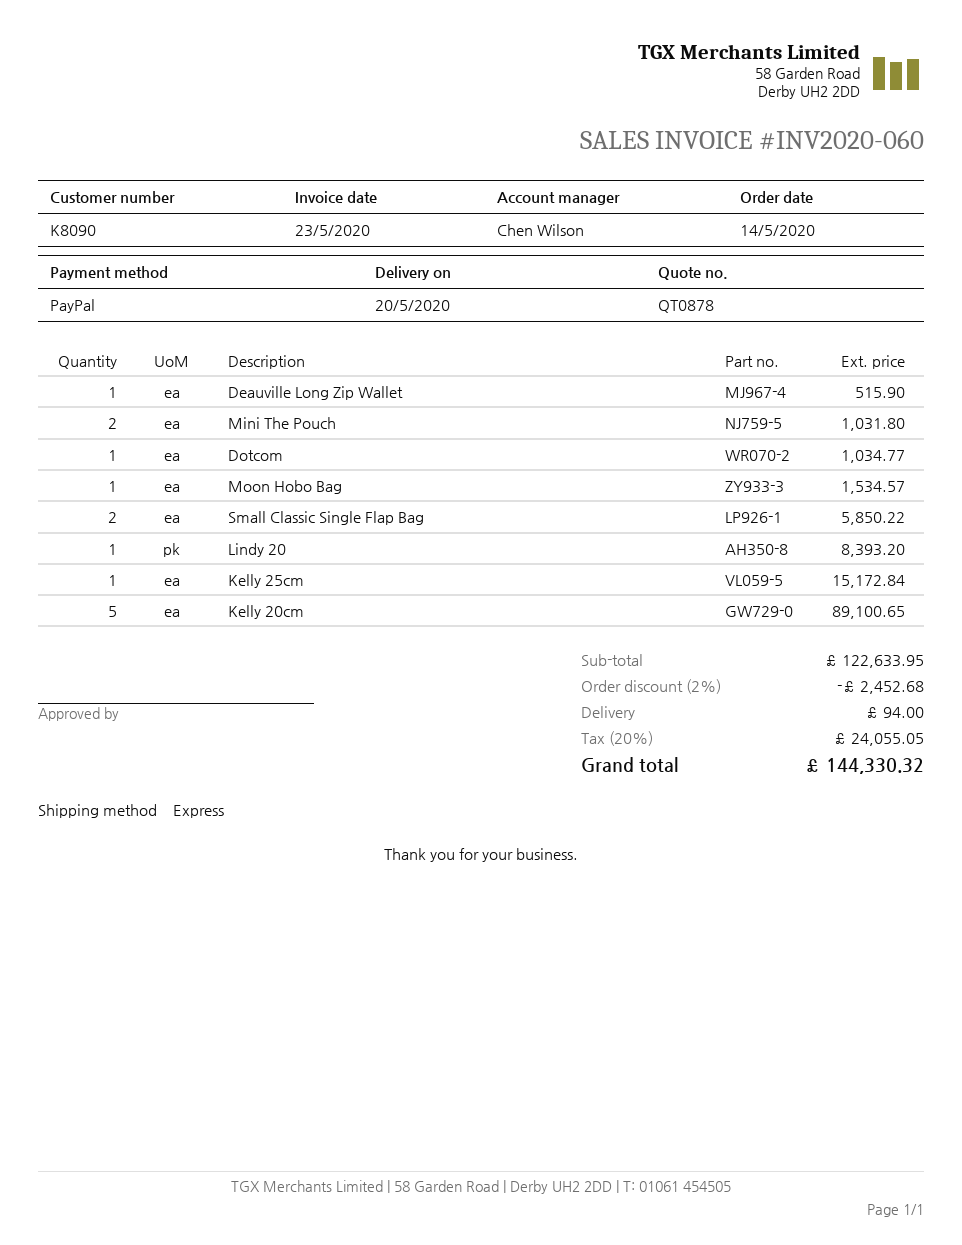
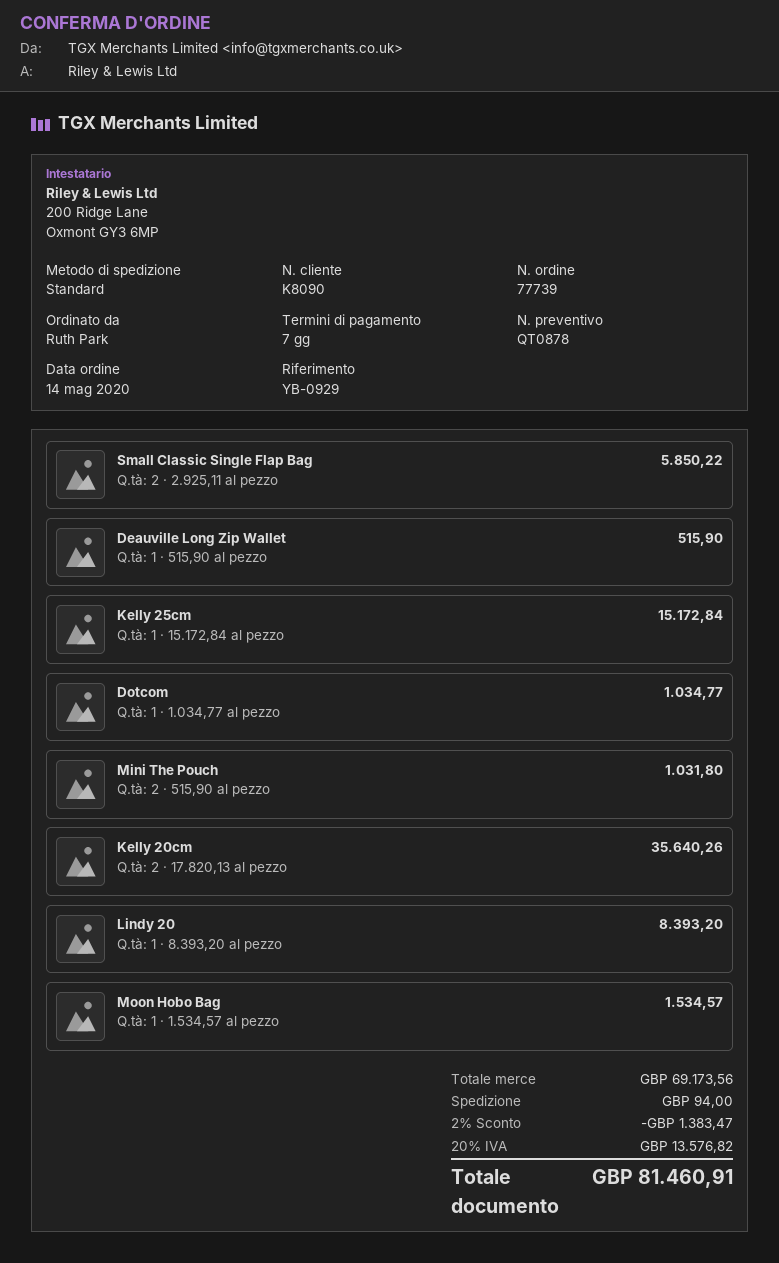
shipping method: express -> standard
Kelly 20cm: 5 for 89100.65 -> 2 for 35640.26
subtotal: 122633.95 -> 69173.56
discount: 2% = 2452.68 -> 2% = 1383.47
tax: 20% = 24055.05 -> 20% = 13576.82
total: 144330.32 -> 81460.91

